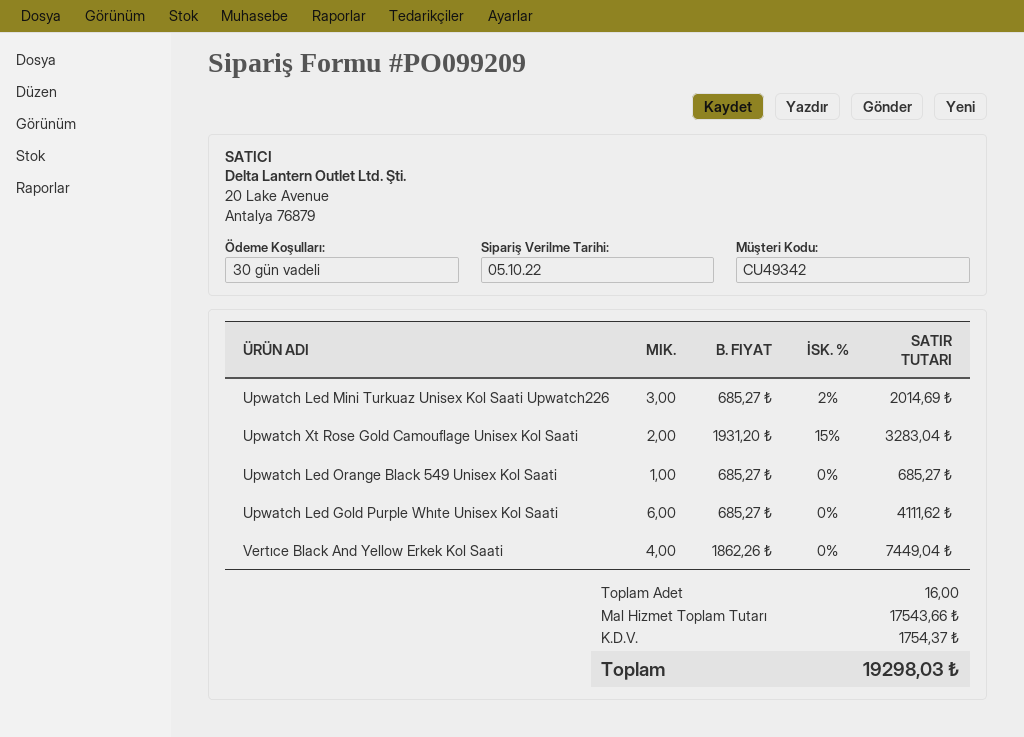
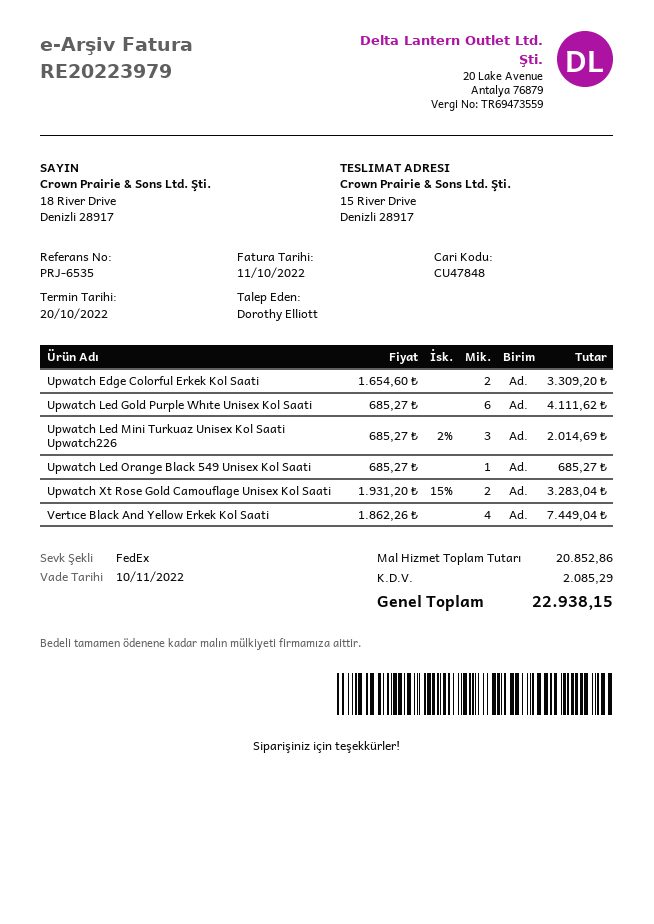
customer number: CU49342 -> CU47848
Upwatch Edge Colorful Erkek Kol Saati: none -> 2 x 1654.60 = 3309.20
subtotal: 17543.66 -> 20852.86
tax: 1754.37 -> 2085.29
total: 19298.03 -> 22938.15

